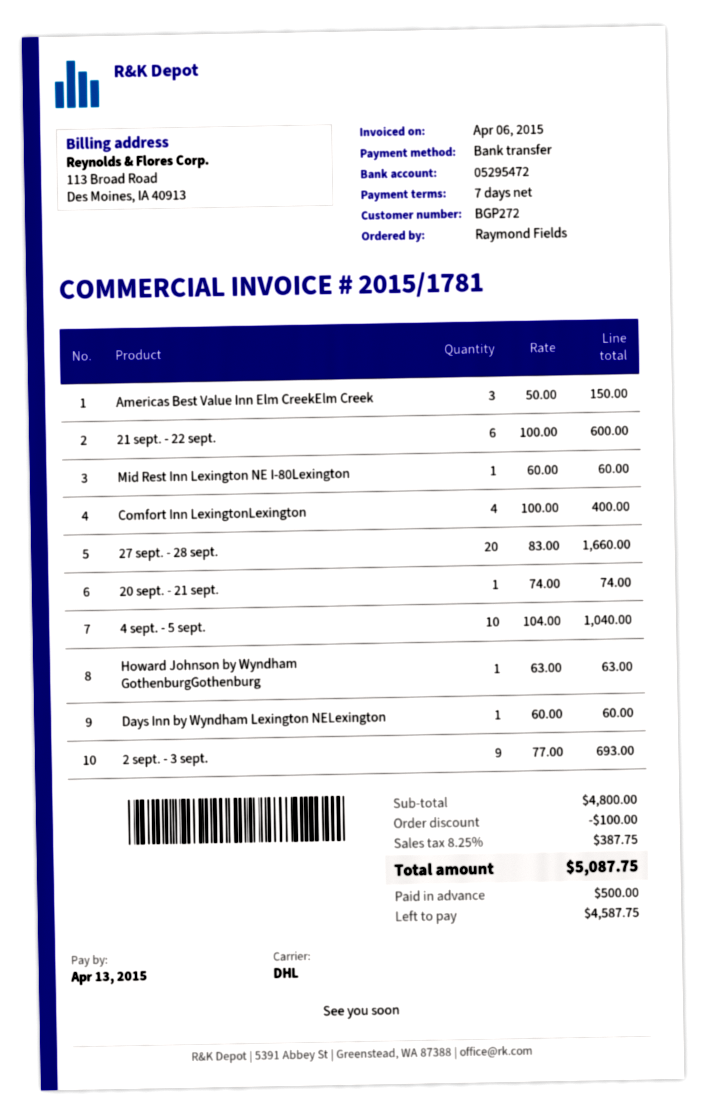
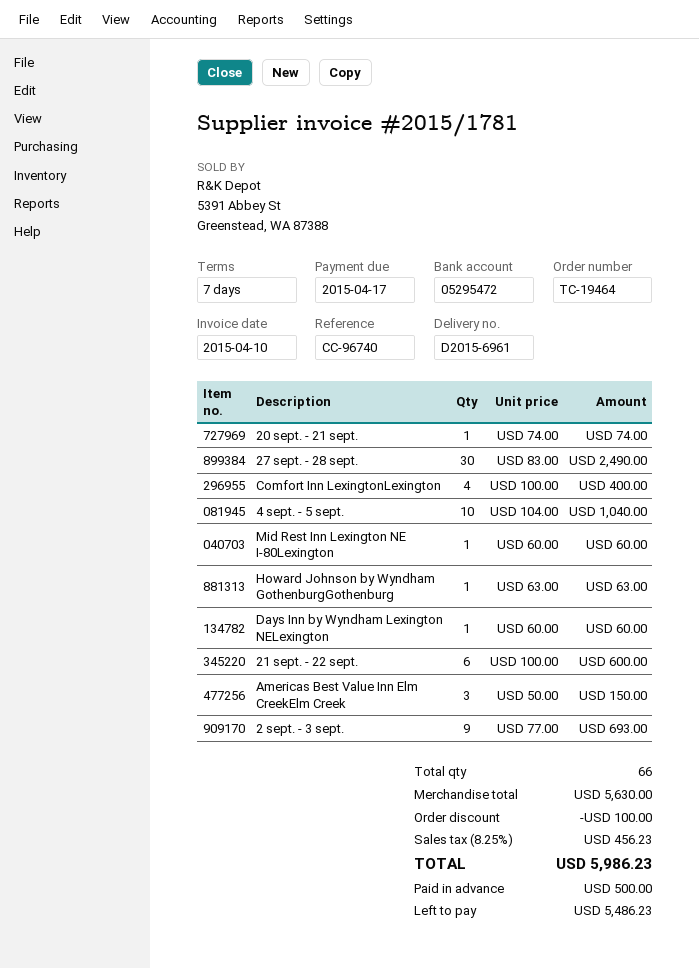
invoice date: 2015-04-06 -> 2015-04-10
due date: 2015-04-13 -> 2015-04-17
27 sept. - 28 sept.: 20 x 83.00 = 1660.00 -> 30 x 83.00 = 2490.00
subtotal: 4800.00 -> 5630.00
tax: 8.25% = 387.75 -> 8.25% = 456.23
total: 5087.75 -> 5986.23
balance: 4587.75 -> 5486.23

